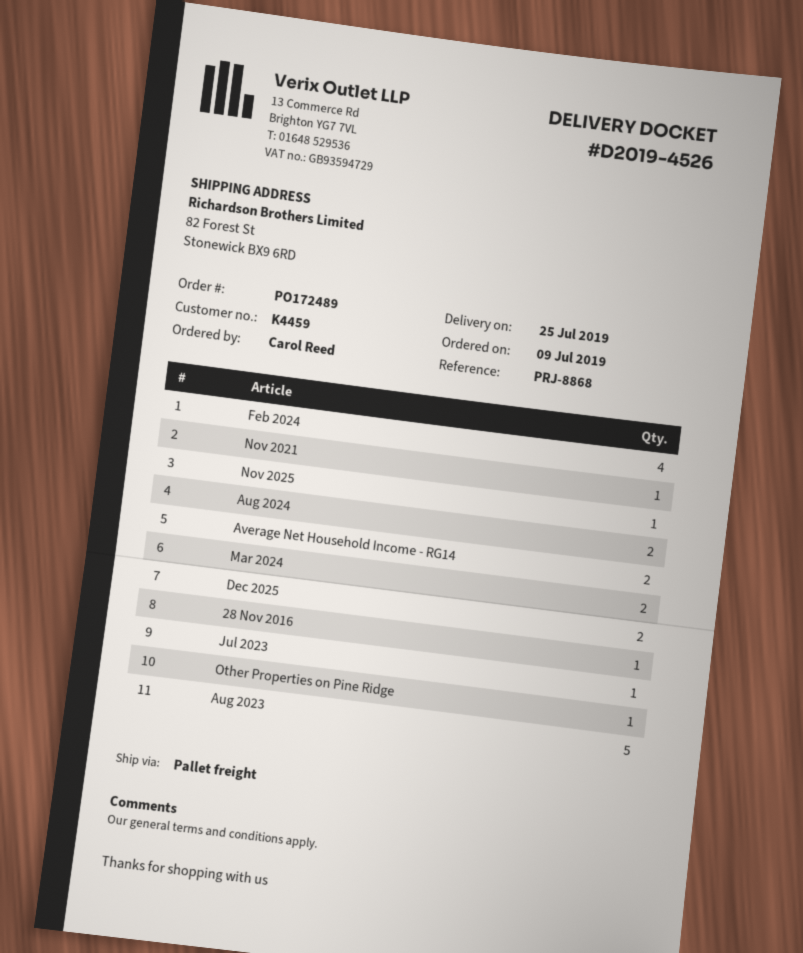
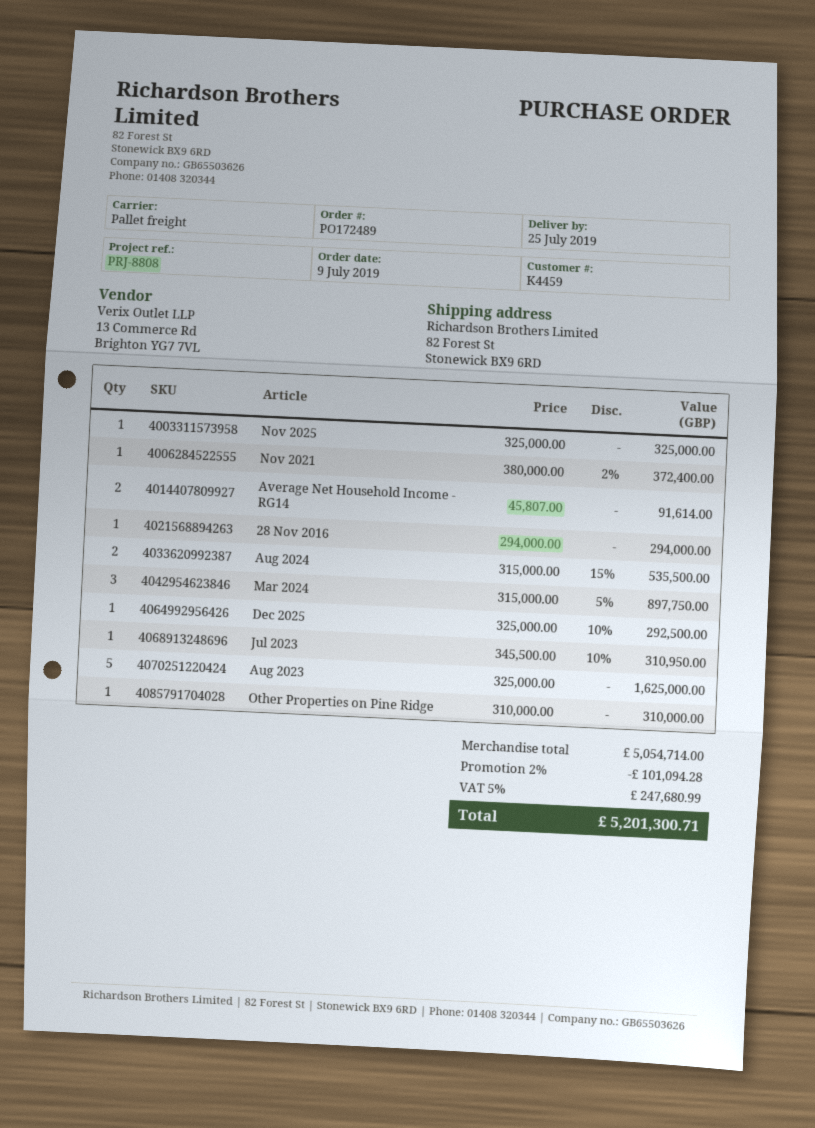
reference: PRJ-8868 -> PRJ-8808
Feb 2024: 4 -> none
Mar 2024: 2 -> 3
Dec 2025: 2 -> 1

